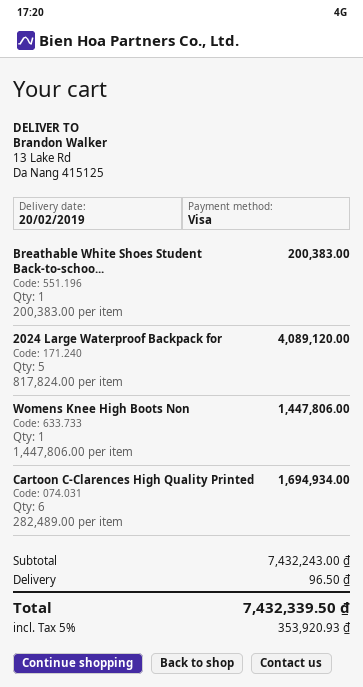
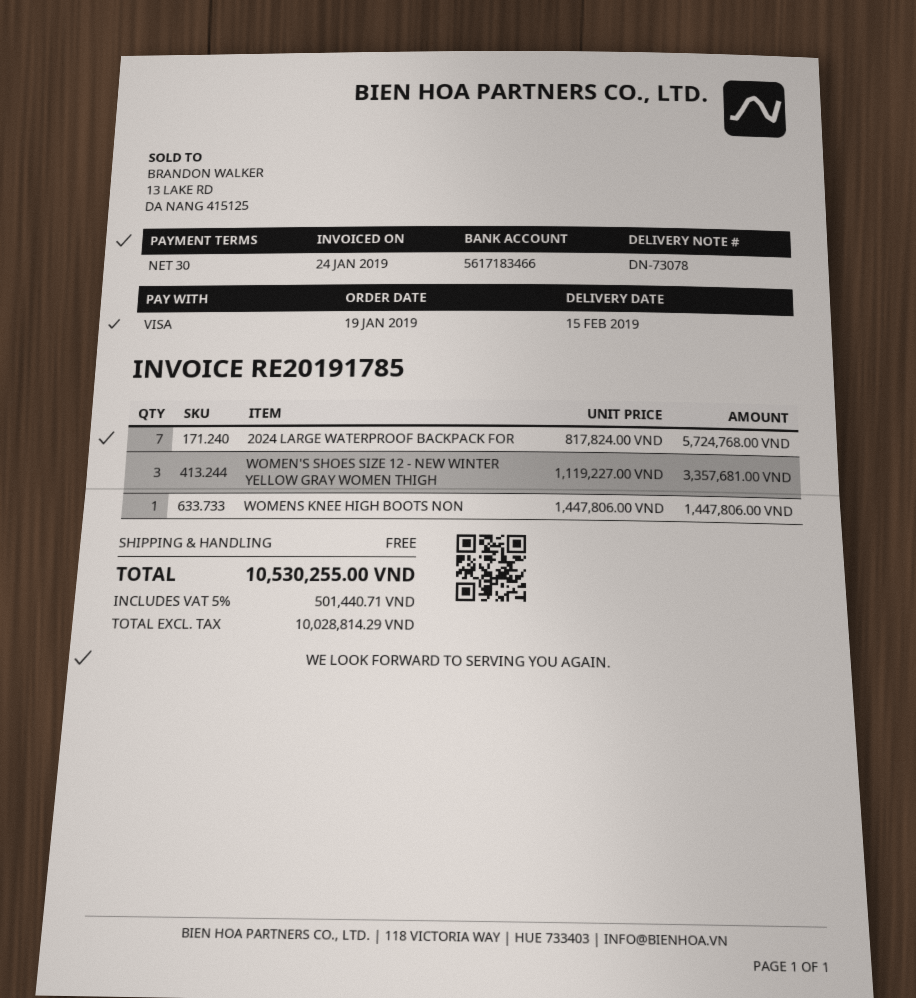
delivery date: 2019-02-20 -> 2019-02-15
Breathable White Shoes Student Back-to-schoo...: 1 x 200383.00 = 200383.00 -> none
2024 Large Waterproof Backpack for: 5 x 817824.00 = 4089120.00 -> 7 x 817824.00 = 5724768.00
Cartoon C-Clarences High Quality Printed: 6 x 282489.00 = 1694934.00 -> none
WOMEN'S SHOES SIZE 12 - NEW WINTER YELLOW GRAY WOMEN THIGH: none -> 3 x 1119227.00 = 3357681.00
shipping: 96.50 -> 0.00
tax: 5% = 353920.93 -> 5% = 501440.71
total: 7432339.50 -> 10530255.00

